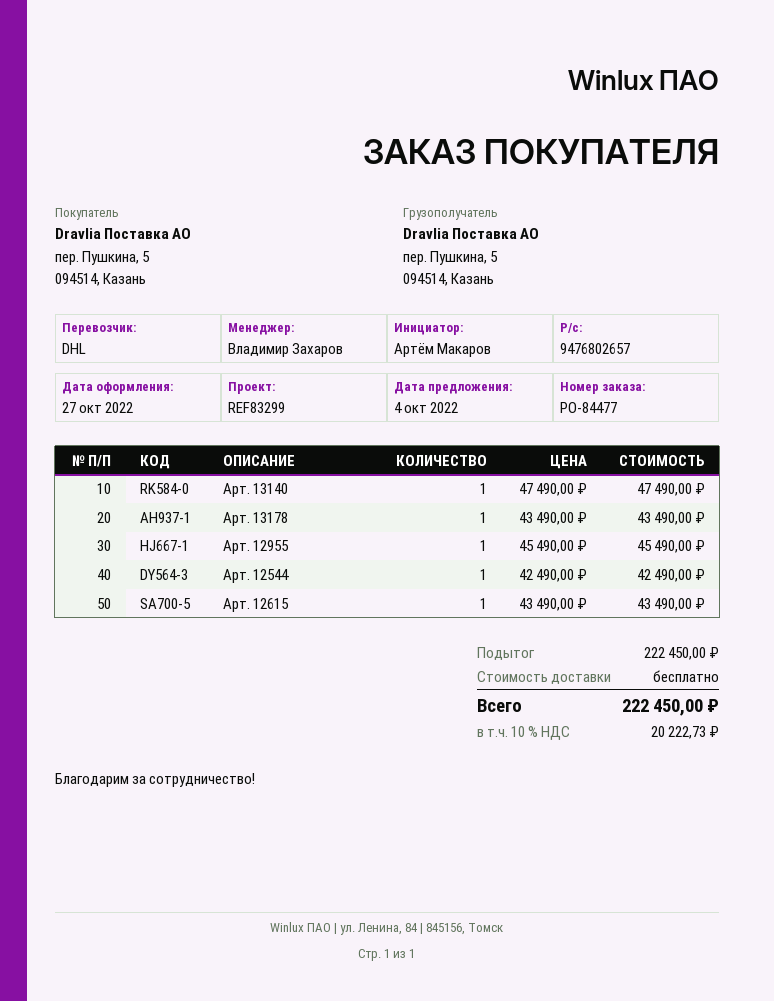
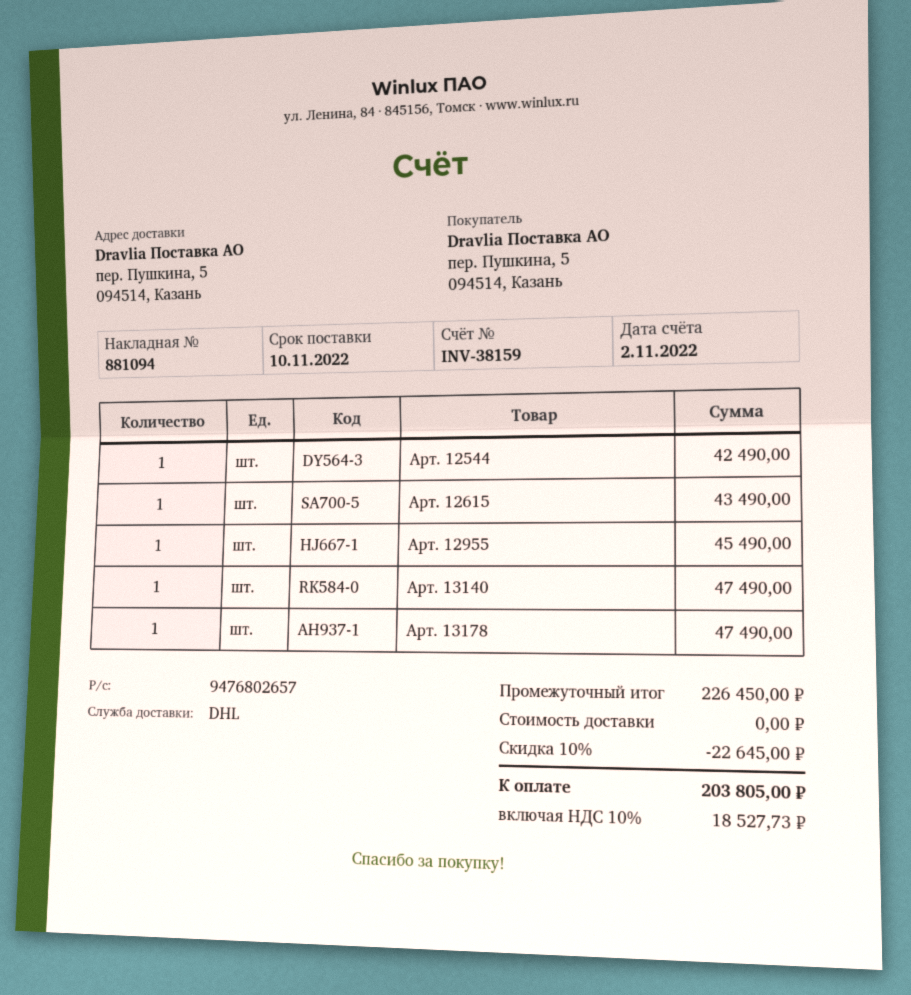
Арт. 13178: 1 for 43490.00 -> 1 for 47490.00
subtotal: 222450.00 -> 226450.00
discount: none -> 10% = 22645.00
tax: 10% = 20222.73 -> 10% = 18527.73
total: 222450.00 -> 203805.00

